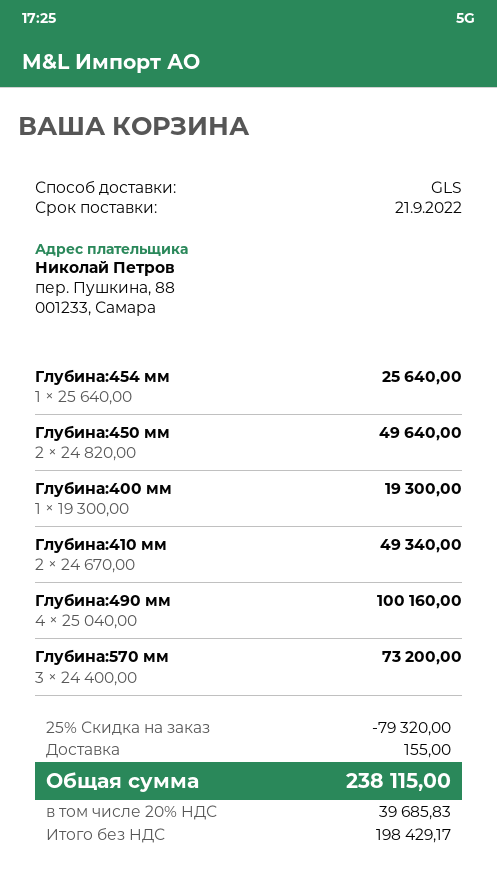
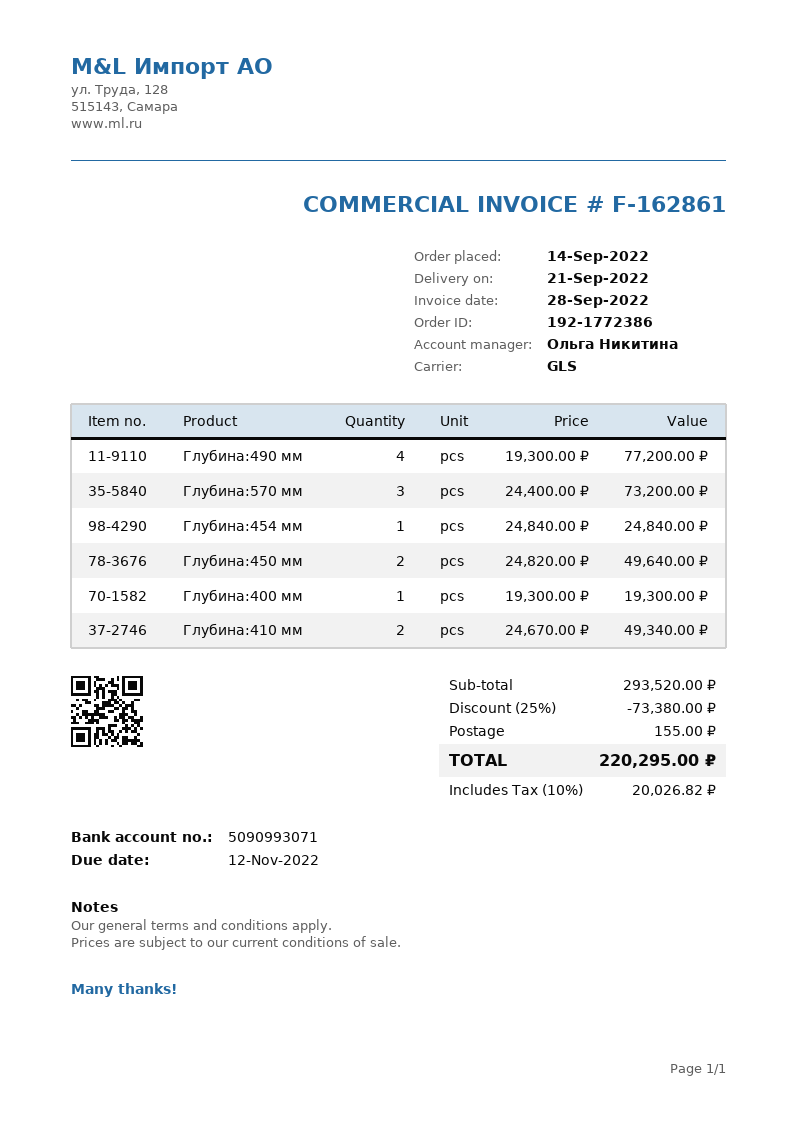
Глубина:454 мм: 1 x 25640.00 = 25640.00 -> 1 x 24840.00 = 24840.00
Глубина:490 мм: 4 x 25040.00 = 100160.00 -> 4 x 19300.00 = 77200.00
discount: 25% = 79320.00 -> 25% = 73380.00
tax: 20% = 39685.83 -> 10% = 20026.82
total: 238115.00 -> 220295.00

